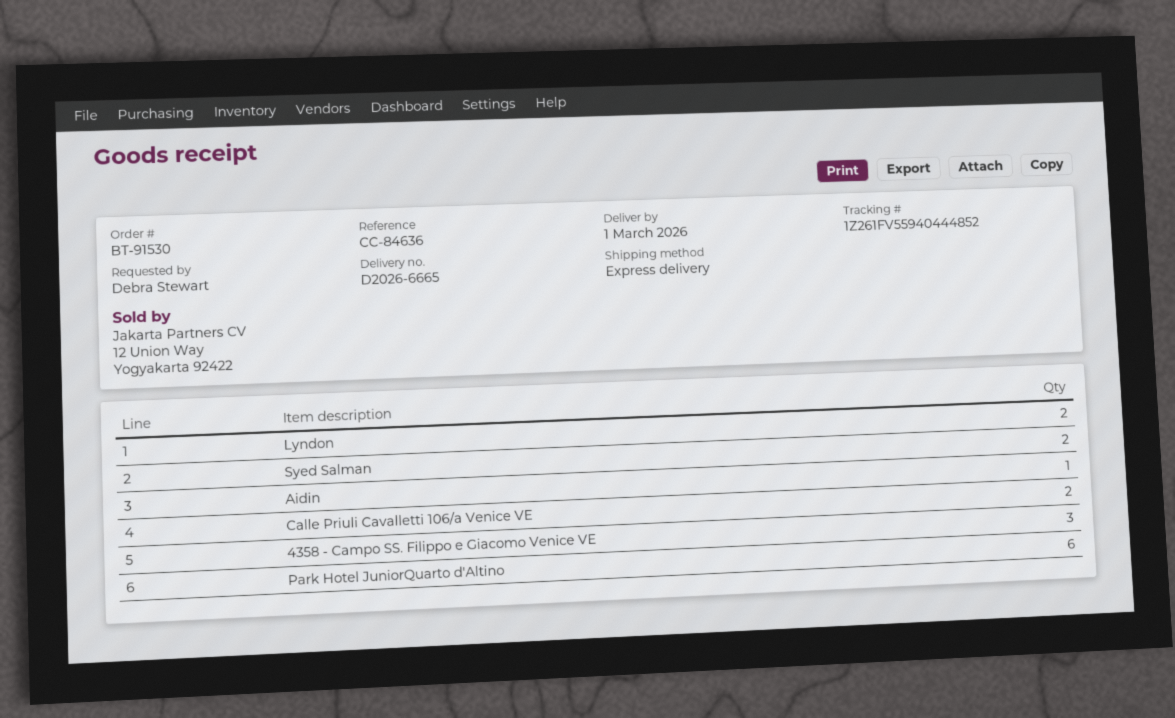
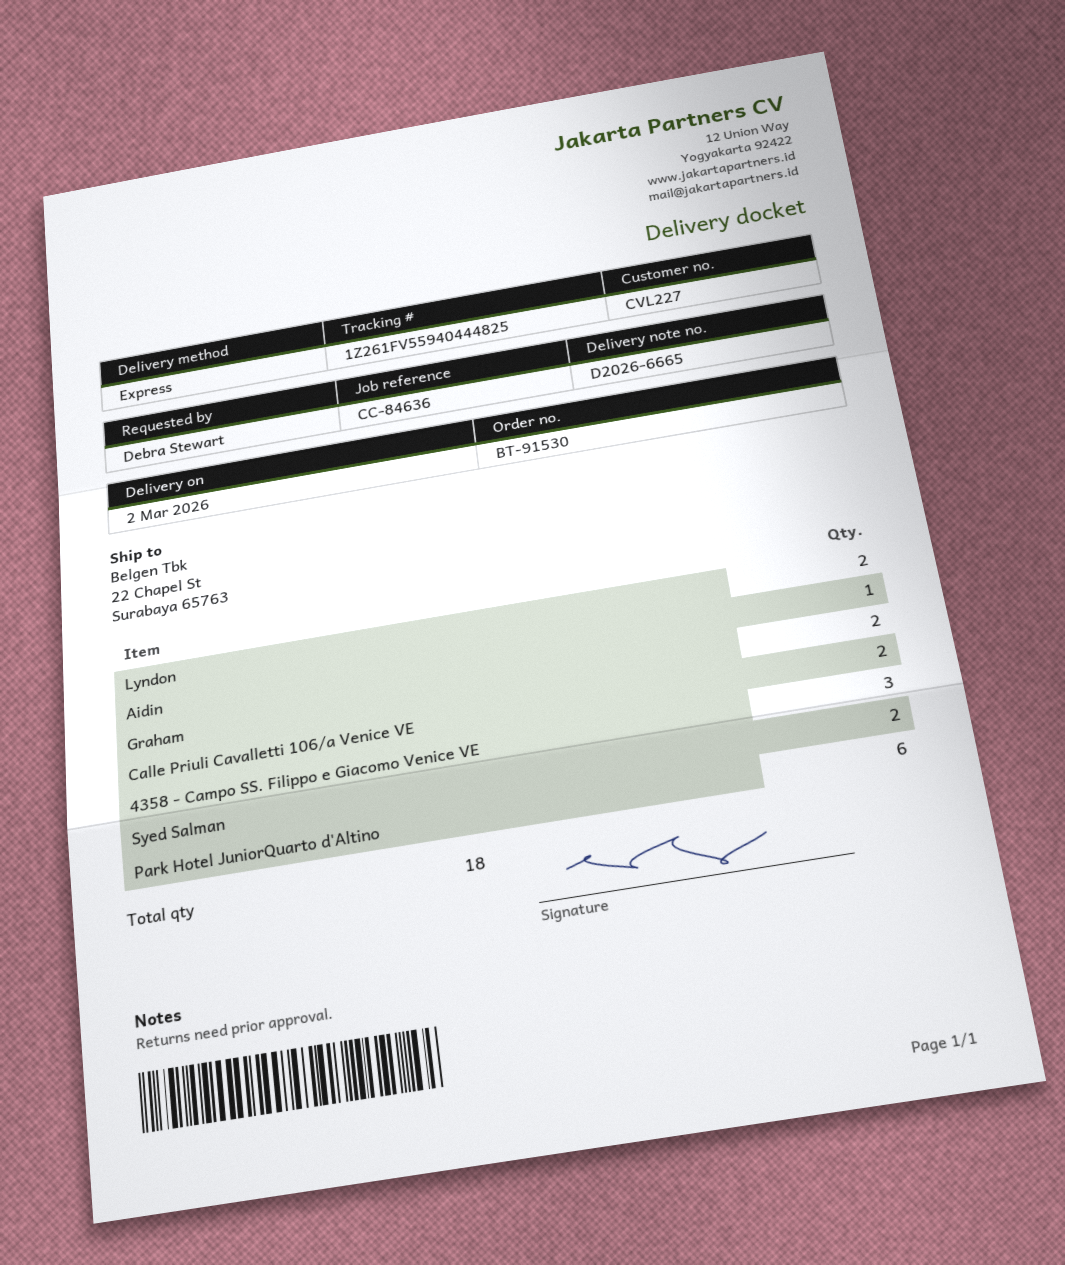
delivery date: 2026-03-01 -> 2026-03-02
tracking number: 1Z261FV55940444852 -> 1Z261FV55940444825
Graham: none -> 2

